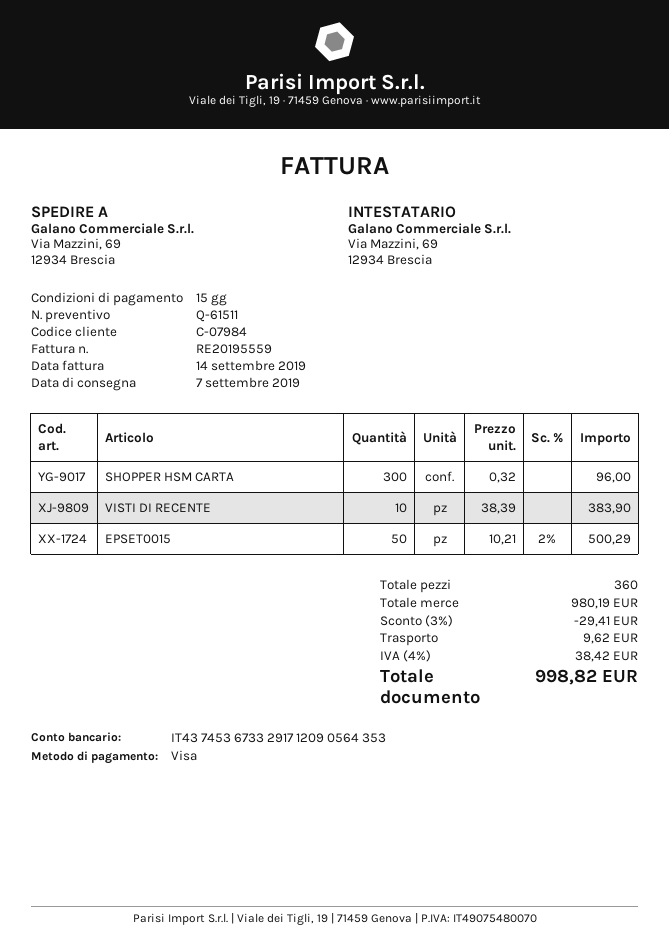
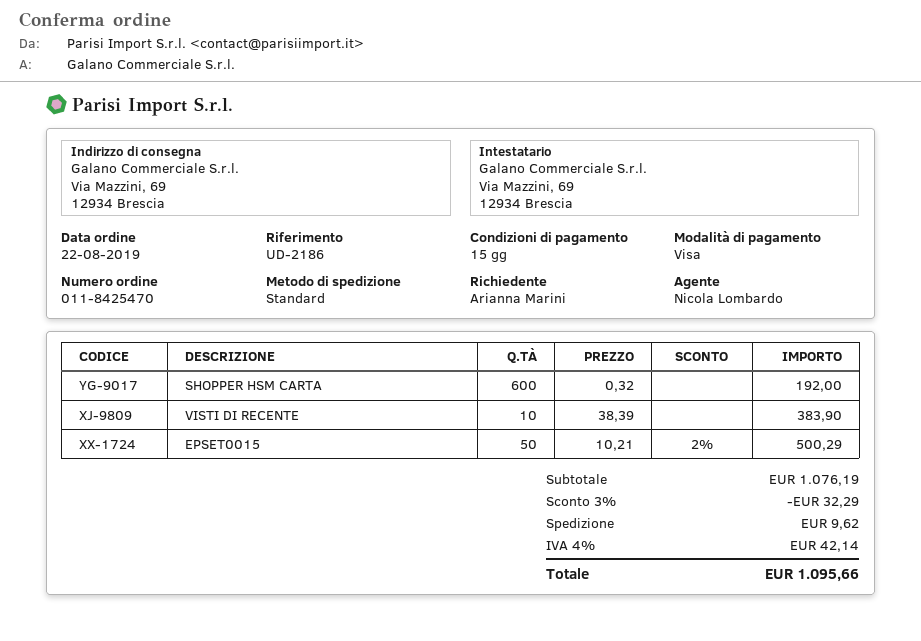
SHOPPER HSM CARTA: 300 x 0.32 = 96.00 -> 600 x 0.32 = 192.00
subtotal: 980.19 -> 1076.19
discount: 3% = 29.41 -> 3% = 32.29
tax: 4% = 38.42 -> 4% = 42.14
total: 998.82 -> 1095.66

